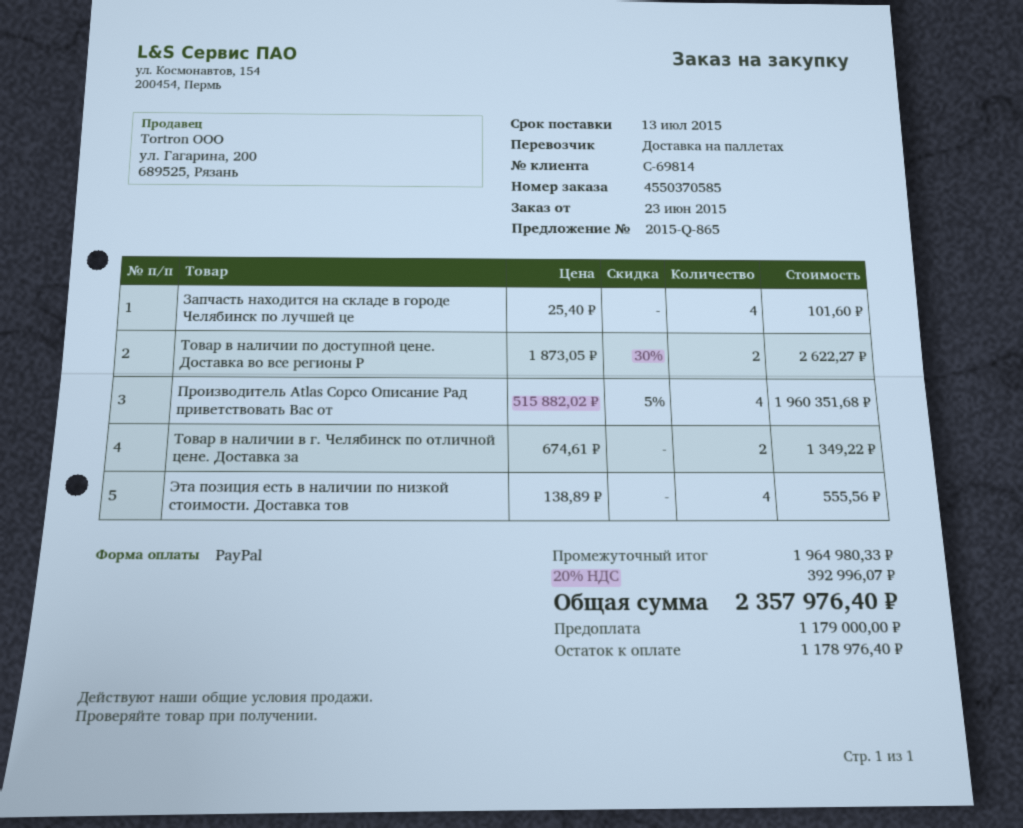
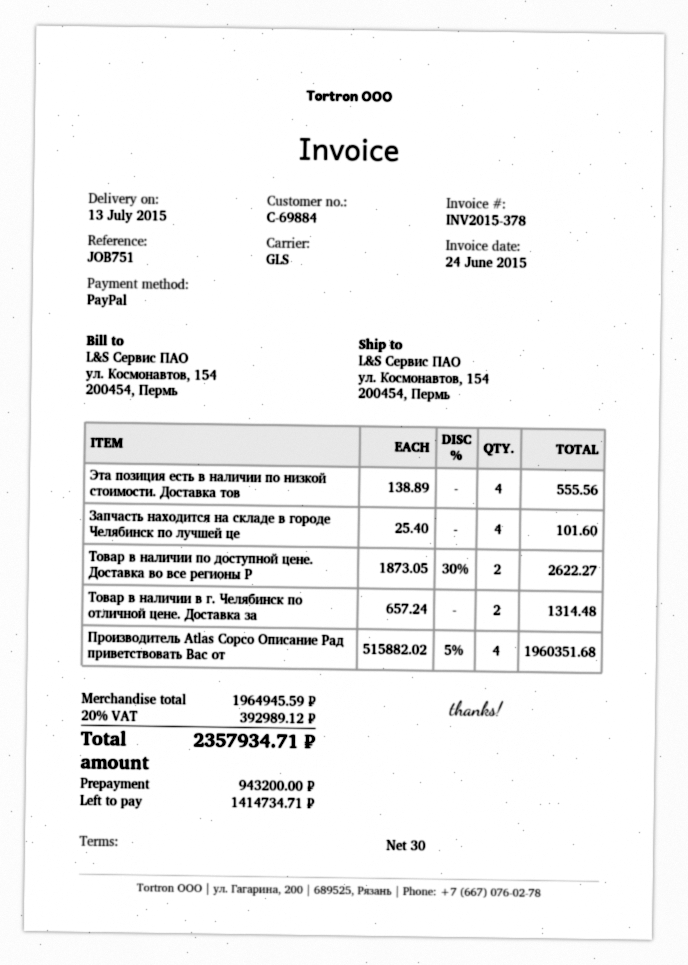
customer number: C-69814 -> C-69884
shipping method: pallet freight -> GLS
Товар в наличии в г. Челябинск по отличной цене. Доставка за: 2 x 674.61 = 1349.22 -> 2 x 657.24 = 1314.48
subtotal: 1964980.33 -> 1964945.59
tax: 20% = 392996.07 -> 20% = 392989.12
total: 2357976.40 -> 2357934.71
deposit: 1179000.00 -> 943200.00
balance: 1178976.40 -> 1414734.71

